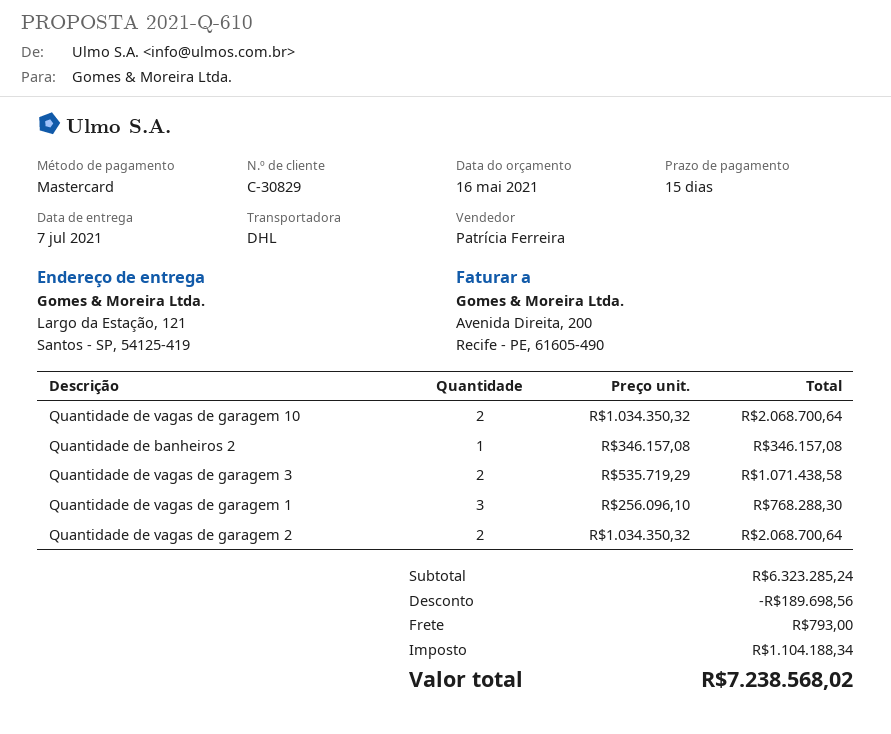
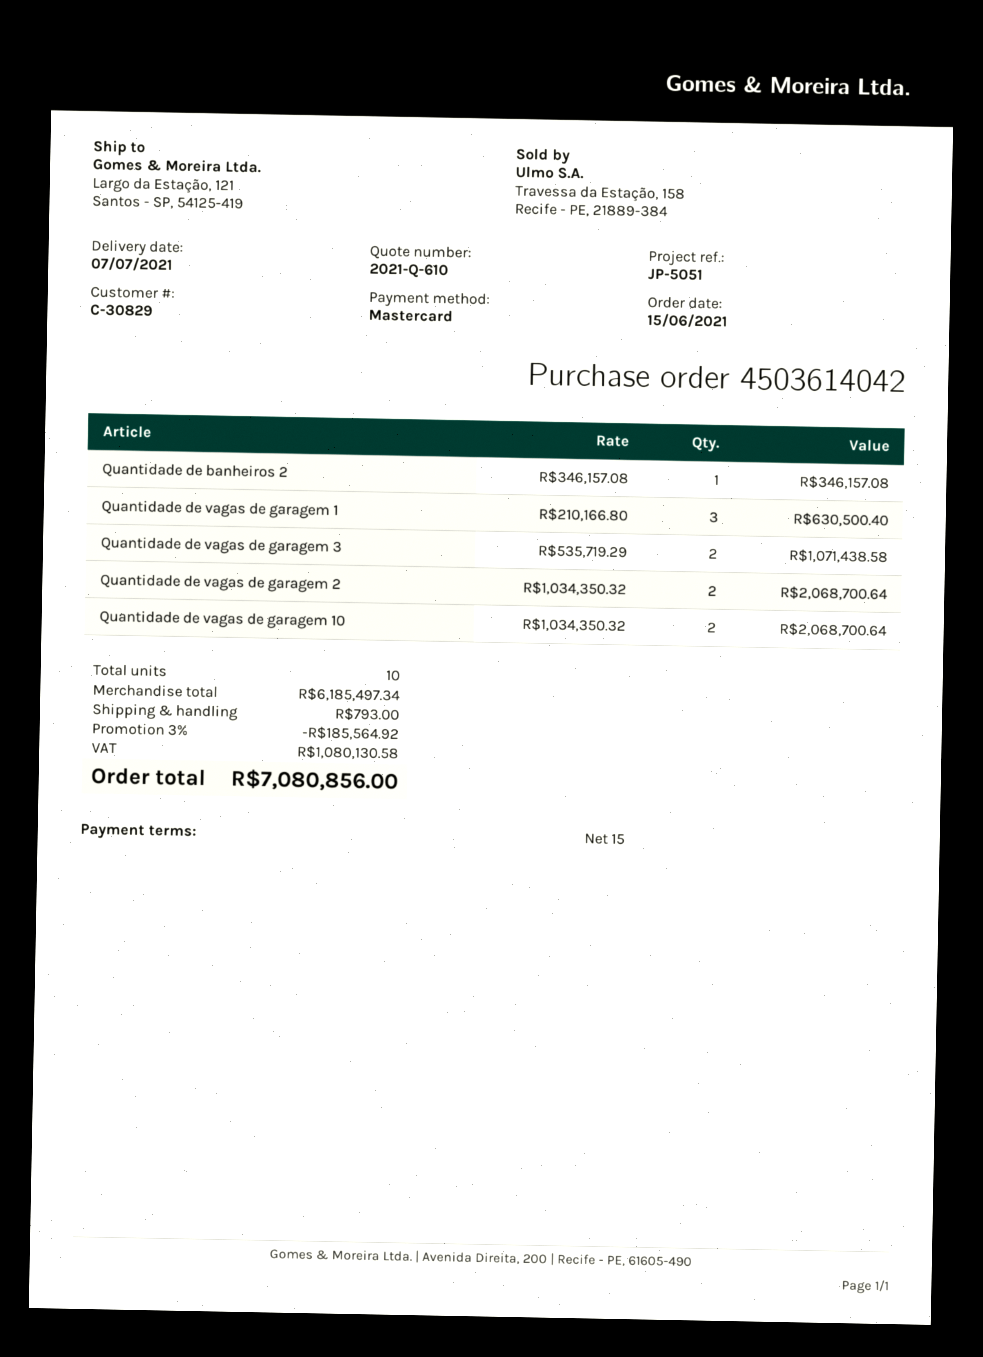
Quantidade de vagas de garagem 1: 3 x 256096.10 = 768288.30 -> 3 x 210166.80 = 630500.40
subtotal: 6323285.24 -> 6185497.34
discount: 189698.56 -> 185564.92
tax: 1104188.34 -> 1080130.58
total: 7238568.02 -> 7080856.00

